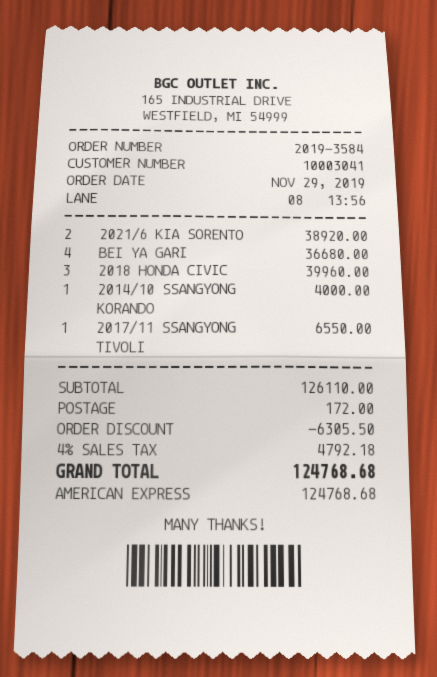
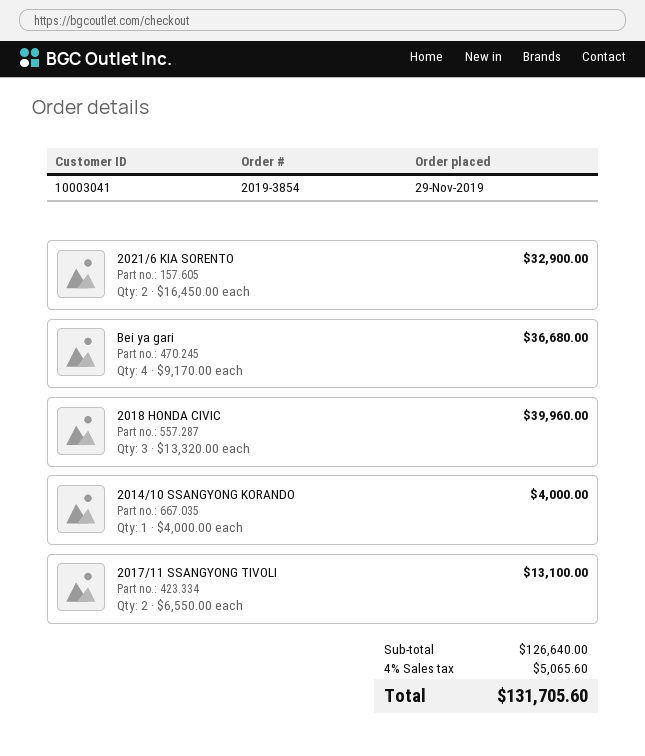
order number: 2019-3584 -> 2019-3854
2021/6 KIA SORENTO: 2 for 38920.00 -> 2 for 32900.00
2017/11 SSANGYONG TIVOLI: 1 for 6550.00 -> 2 for 13100.00
subtotal: 126110.00 -> 126640.00
discount: 6305.50 -> none
shipping: 172.00 -> none
tax: 4% = 4792.18 -> 4% = 5065.60
total: 124768.68 -> 131705.60

